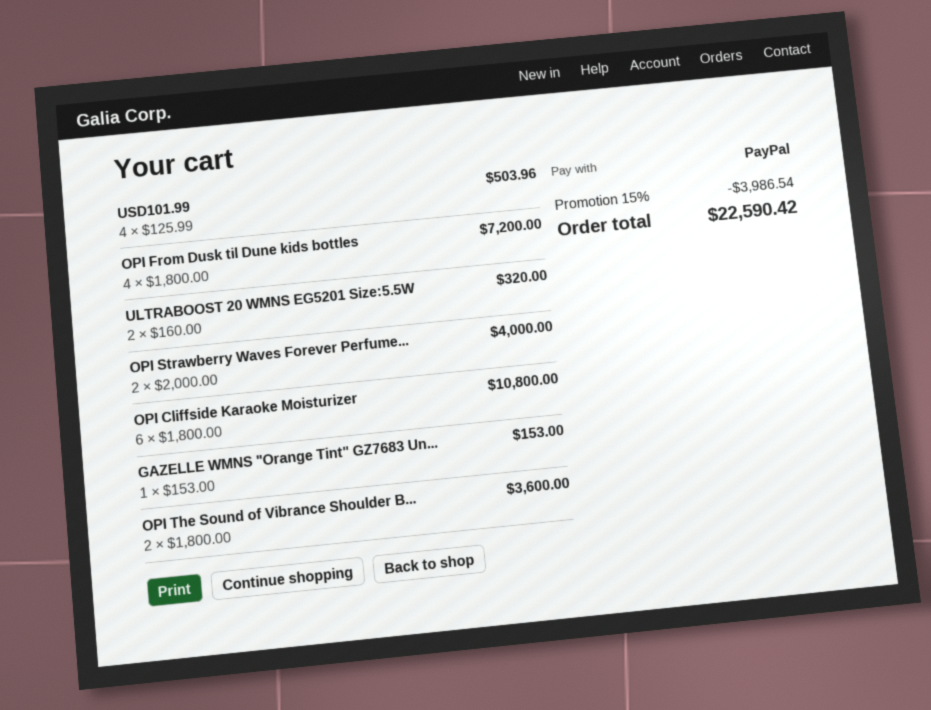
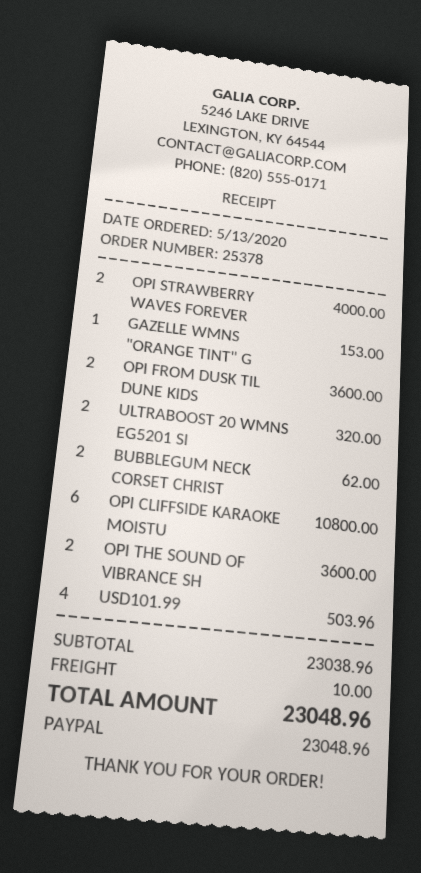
OPI From Dusk til Dune kids bottles: 4 for 7200.00 -> 2 for 3600.00
BUBBLEGUM NECK CORSET CHRIST: none -> 2 for 62.00
discount: 15% = 3986.54 -> none
shipping: none -> 10.00
total: 22590.42 -> 23048.96

